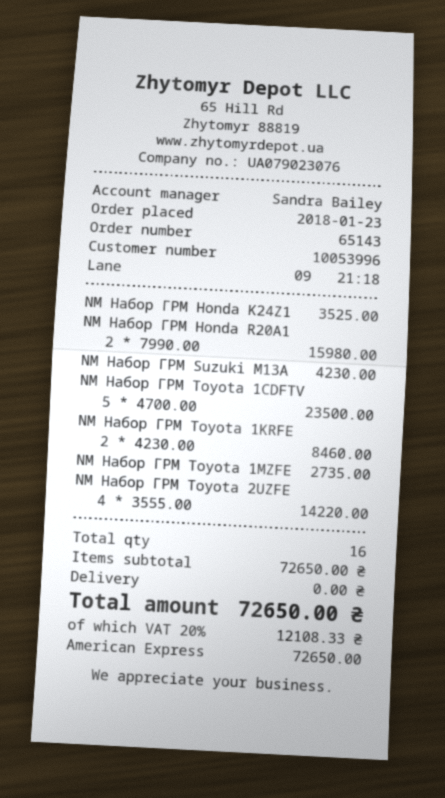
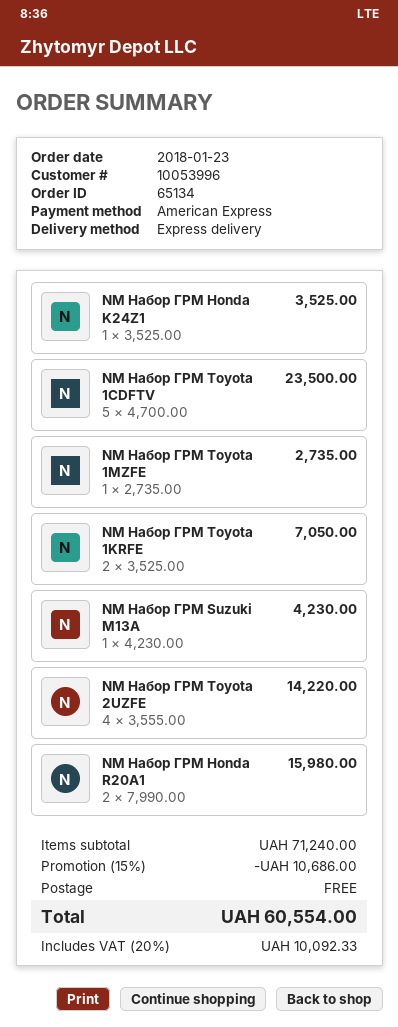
order number: 65143 -> 65134
NM Набор ГРМ Toyota 1KRFE: 2 x 4230.00 = 8460.00 -> 2 x 3525.00 = 7050.00
subtotal: 72650.00 -> 71240.00
discount: none -> 15% = 10686.00
tax: 20% = 12108.33 -> 20% = 10092.33
total: 72650.00 -> 60554.00

